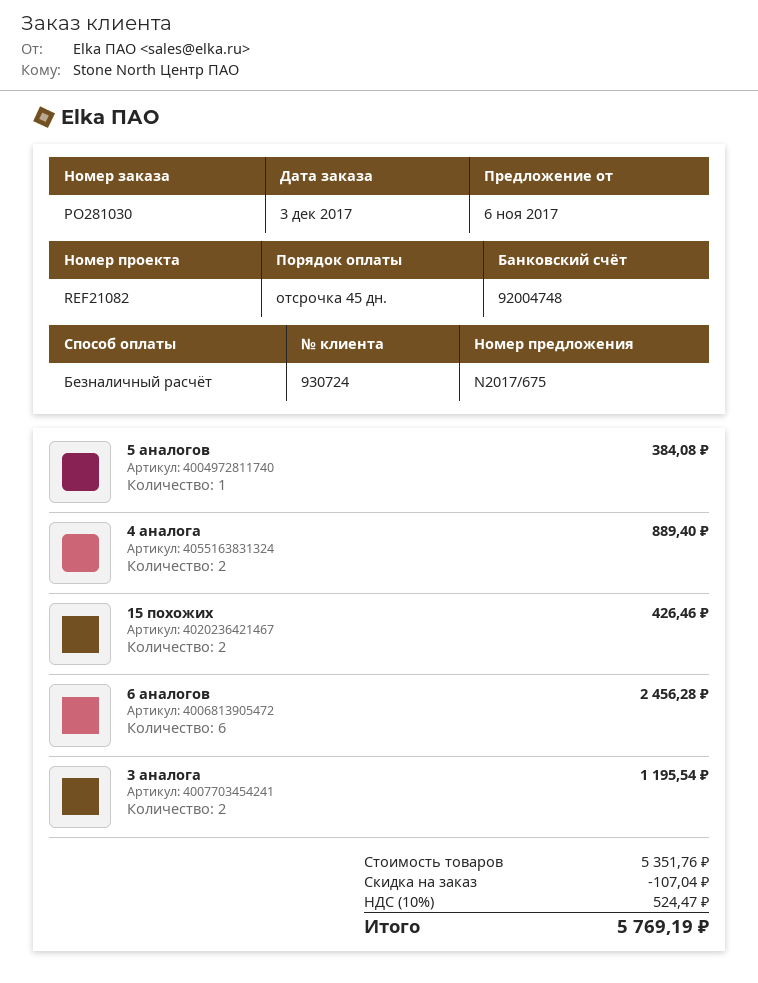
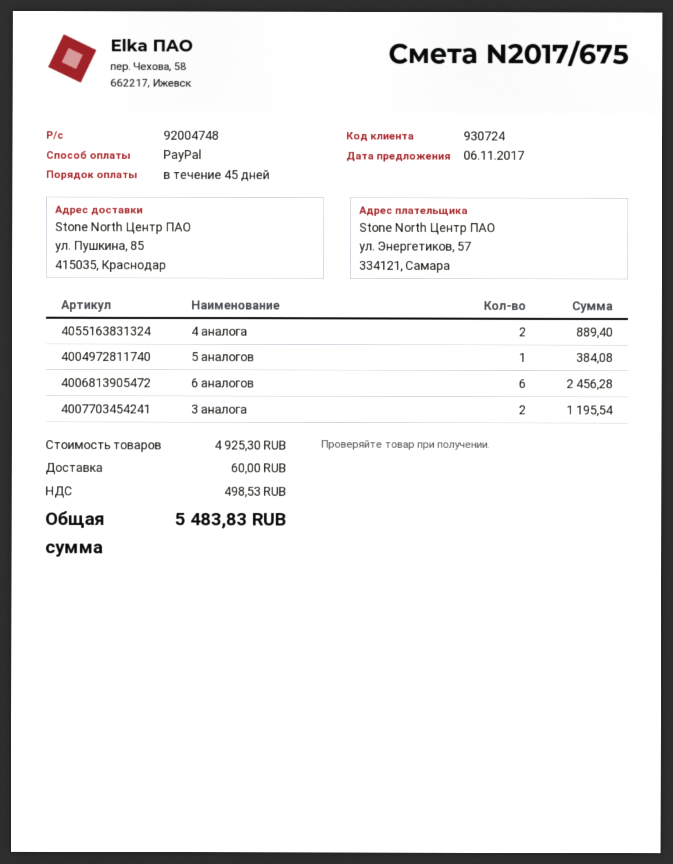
payment method: bank transfer -> PayPal
15 похожих: 2 for 426.46 -> none
subtotal: 5351.76 -> 4925.30
discount: 107.04 -> none
shipping: none -> 60.00
tax: 524.47 -> 498.53
total: 5769.19 -> 5483.83

